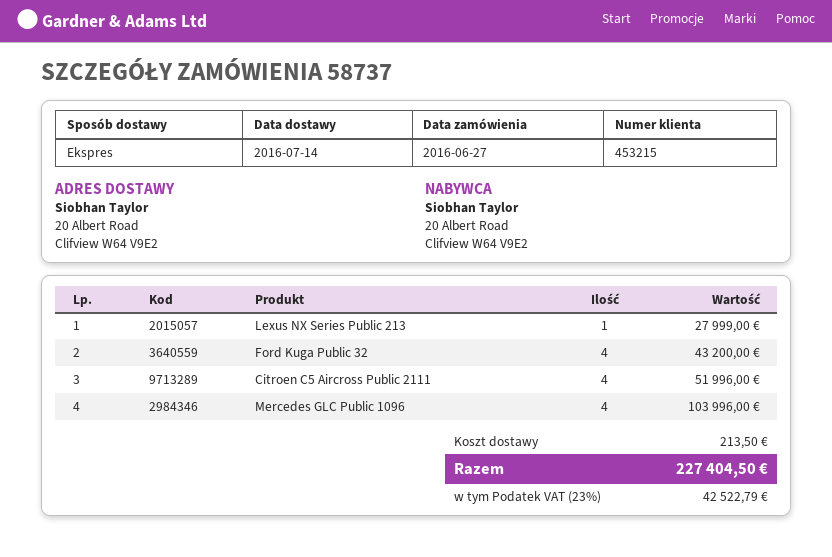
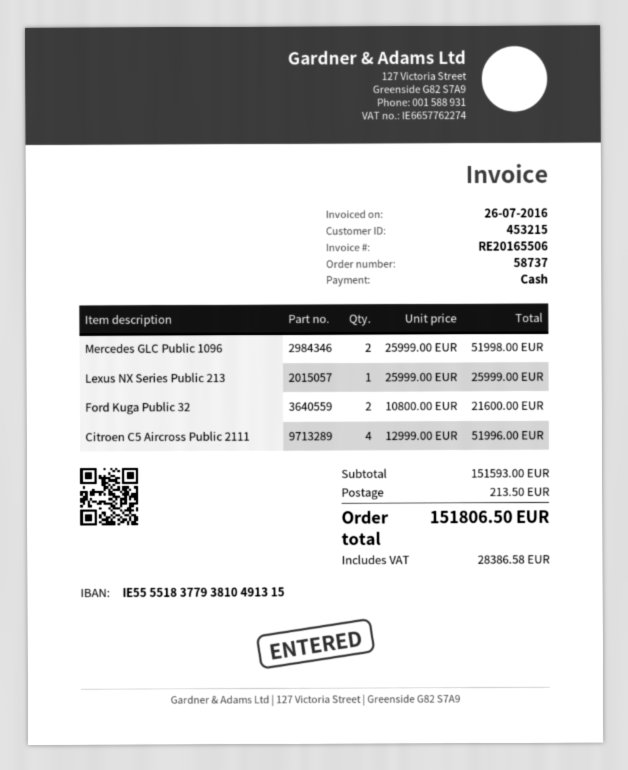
Lexus NX Series Public 213: 1 for 27999.00 -> 1 for 25999.00
Ford Kuga Public 32: 4 for 43200.00 -> 2 for 21600.00
Mercedes GLC Public 1096: 4 for 103996.00 -> 2 for 51998.00
tax: 42522.79 -> 28386.58
total: 227404.50 -> 151806.50

